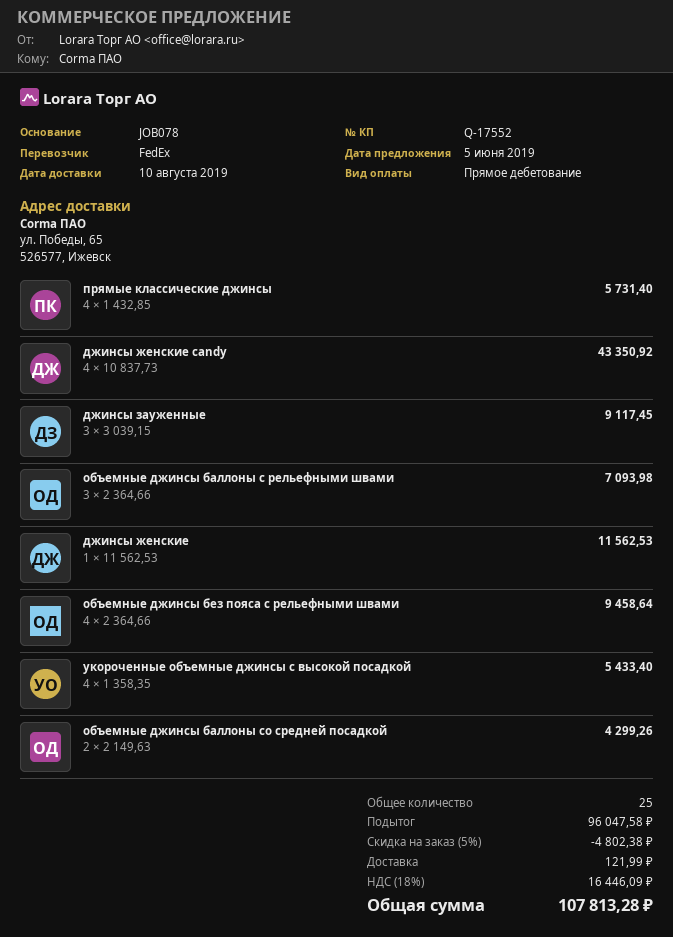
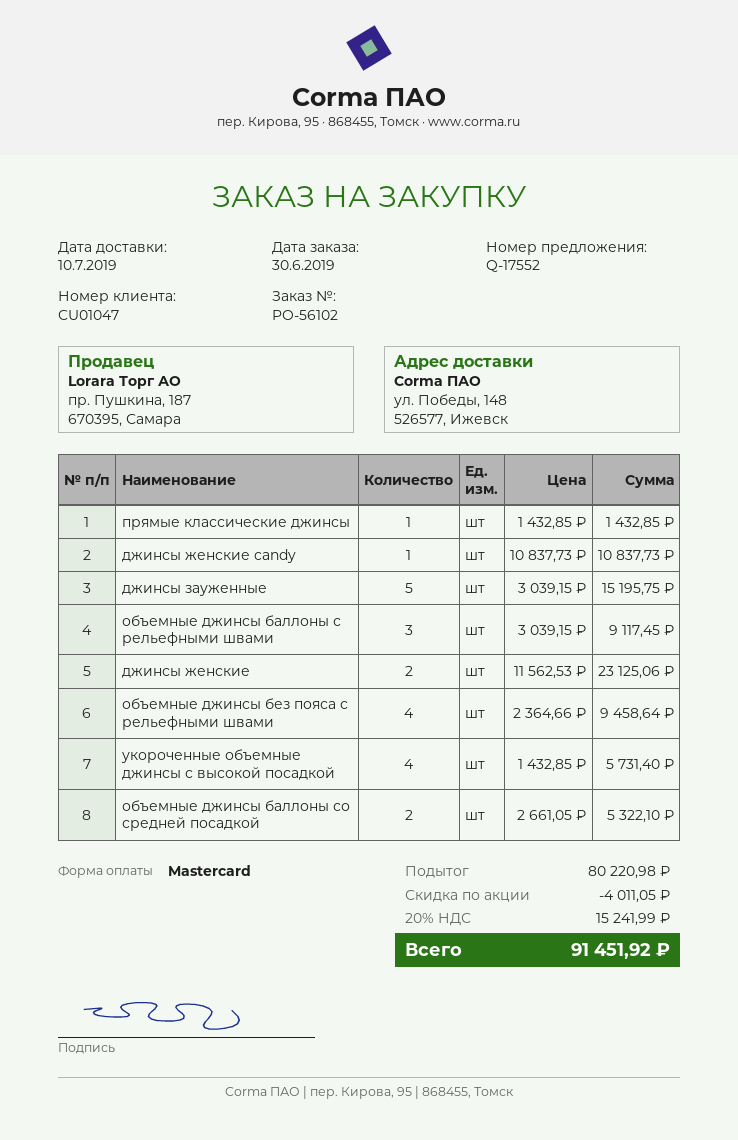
delivery date: 2019-08-10 -> 2019-07-10
payment method: direct debit -> Mastercard
ship to: ул. Победы, 65, 526577, Ижевск -> ул. Победы, 148, 526577, Ижевск
прямые классические джинсы: 4 x 1432.85 = 5731.40 -> 1 x 1432.85 = 1432.85
джинсы женские candy: 4 x 10837.73 = 43350.92 -> 1 x 10837.73 = 10837.73
джинсы зауженные: 3 x 3039.15 = 9117.45 -> 5 x 3039.15 = 15195.75
объемные джинсы баллоны с рельефными швами: 3 x 2364.66 = 7093.98 -> 3 x 3039.15 = 9117.45
джинсы женские: 1 x 11562.53 = 11562.53 -> 2 x 11562.53 = 23125.06
укороченные объемные джинсы с высокой посадкой: 4 x 1358.35 = 5433.40 -> 4 x 1432.85 = 5731.40
объемные джинсы баллоны со средней посадкой: 2 x 2149.63 = 4299.26 -> 2 x 2661.05 = 5322.10
subtotal: 96047.58 -> 80220.98
discount: 4802.38 -> 4011.05
shipping: 121.99 -> none
tax: 18% = 16446.09 -> 20% = 15241.99
total: 107813.28 -> 91451.92

